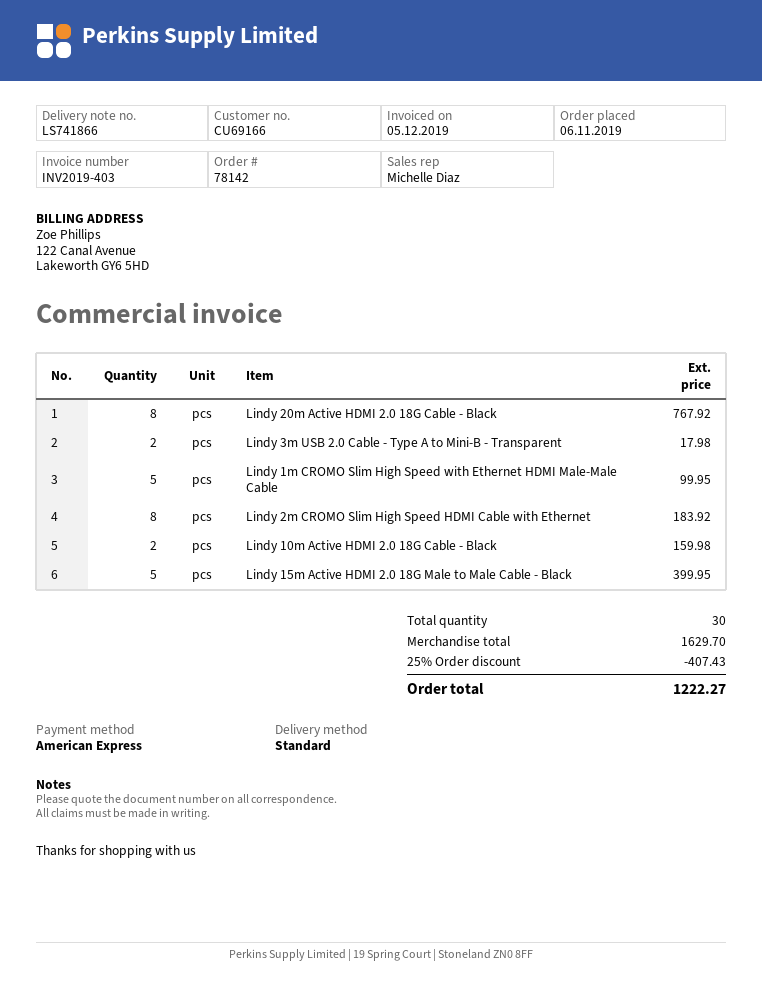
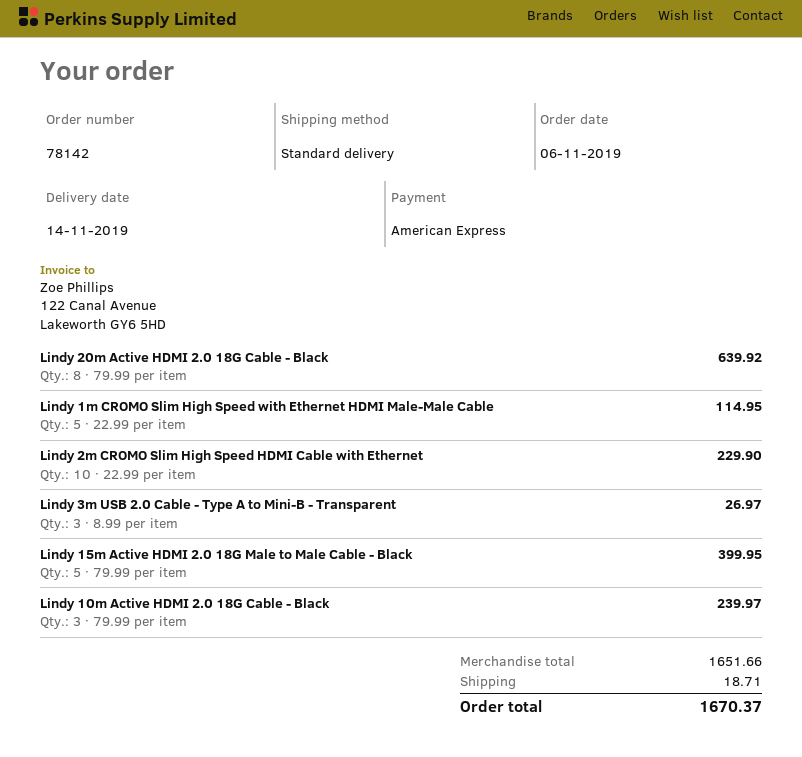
Lindy 20m Active HDMI 2.0 18G Cable - Black: 8 for 767.92 -> 8 for 639.92
Lindy 3m USB 2.0 Cable - Type A to Mini-B - Transparent: 2 for 17.98 -> 3 for 26.97
Lindy 1m CROMO Slim High Speed with Ethernet HDMI Male-Male Cable: 5 for 99.95 -> 5 for 114.95
Lindy 2m CROMO Slim High Speed HDMI Cable with Ethernet: 8 for 183.92 -> 10 for 229.90
Lindy 10m Active HDMI 2.0 18G Cable - Black: 2 for 159.98 -> 3 for 239.97
subtotal: 1629.70 -> 1651.66
discount: 25% = 407.43 -> none
shipping: none -> 18.71
total: 1222.27 -> 1670.37

